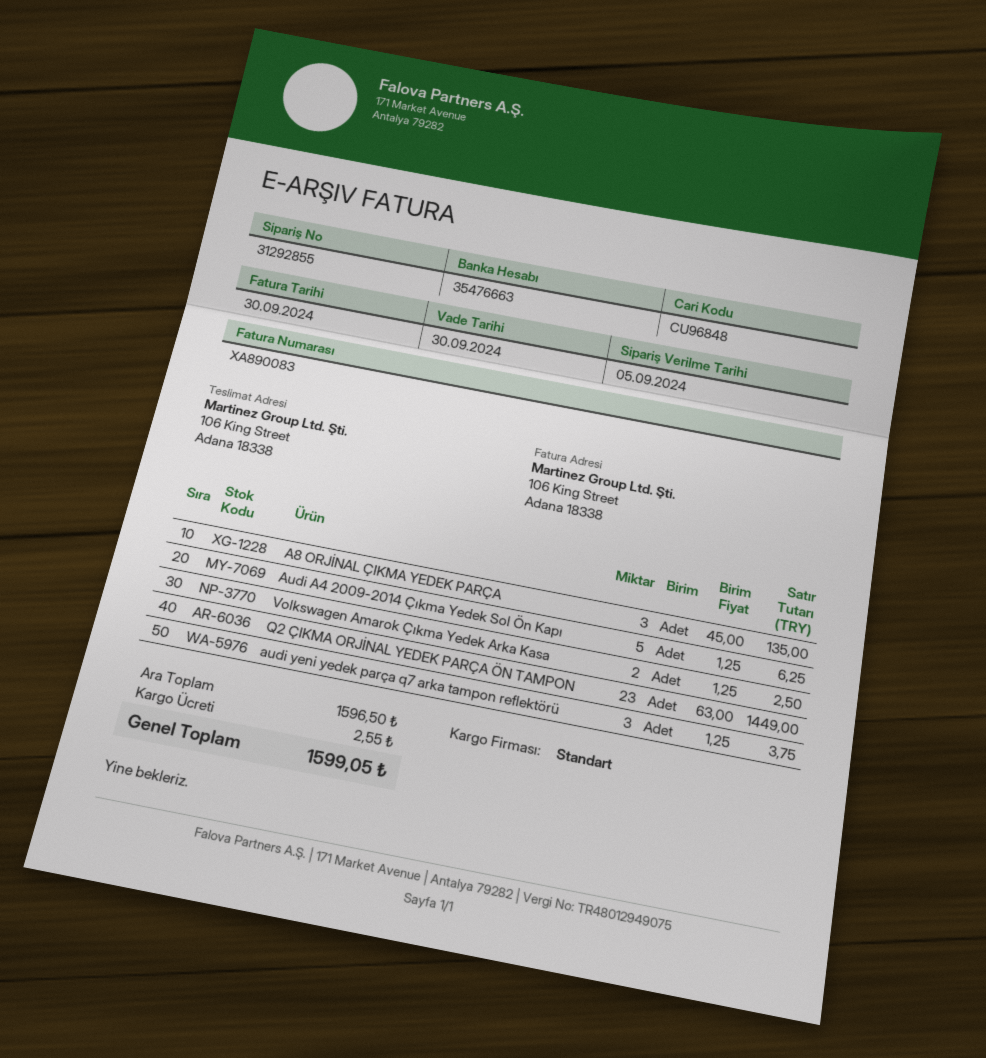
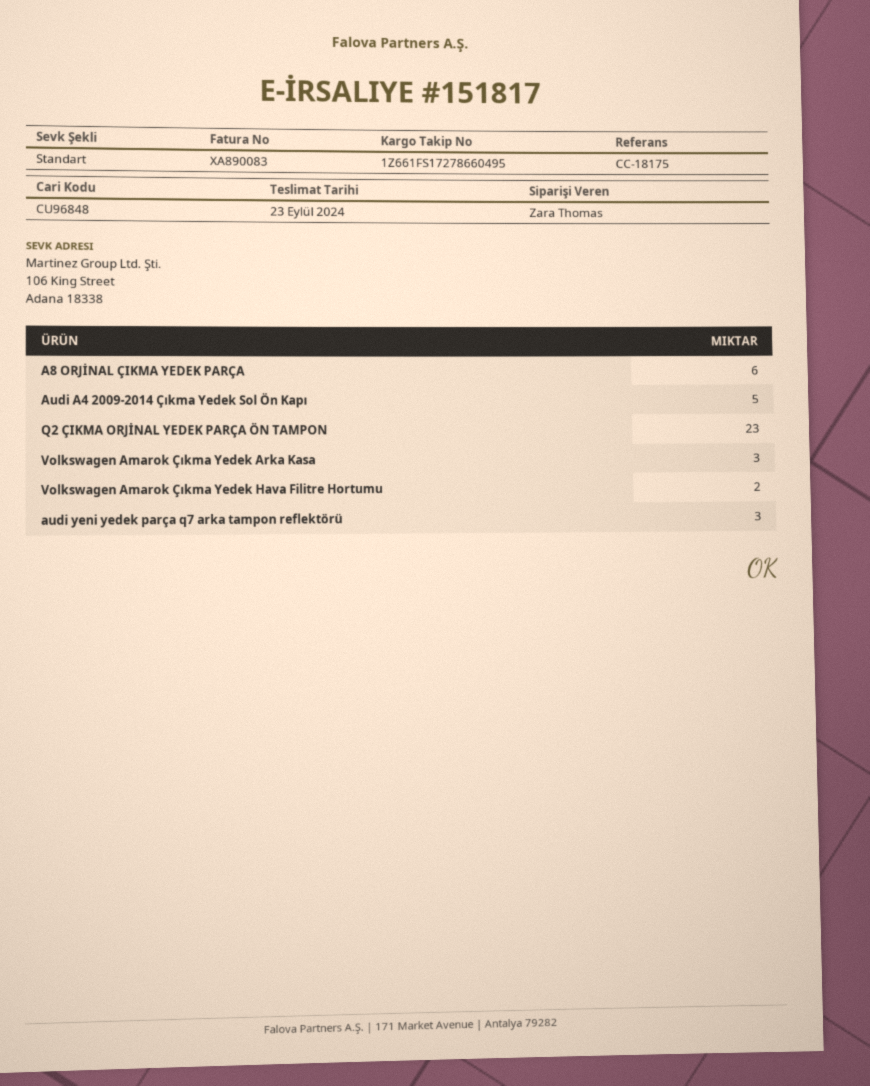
A8 ORJİNAL ÇIKMA YEDEK PARÇA: 3 -> 6
Volkswagen Amarok Çıkma Yedek Arka Kasa: 2 -> 3
Volkswagen Amarok Çıkma Yedek Hava Filitre Hortumu: none -> 2

